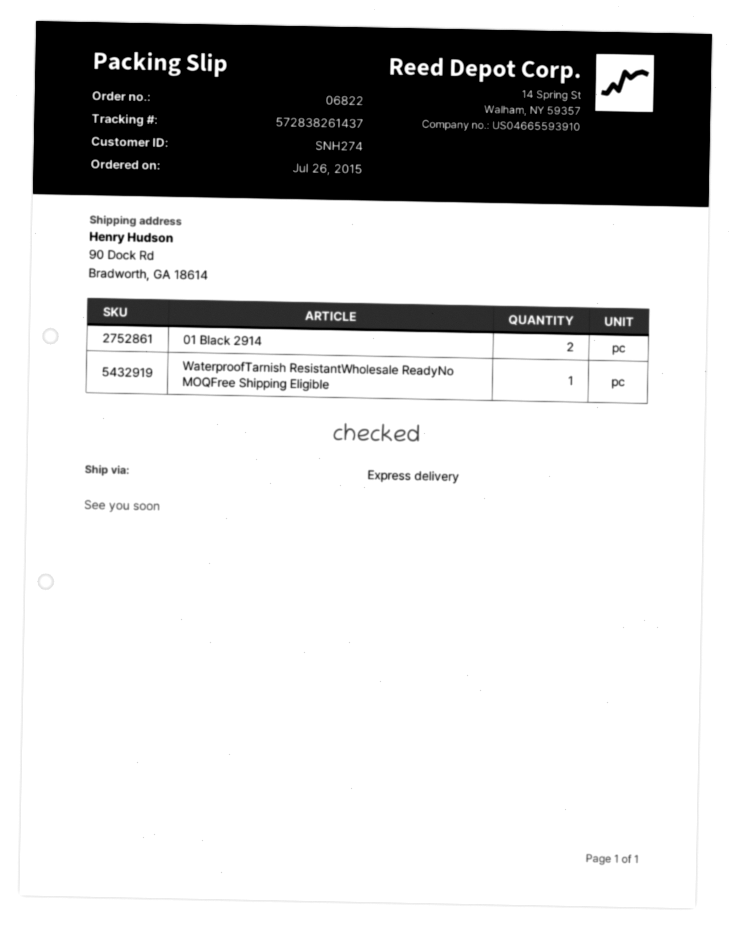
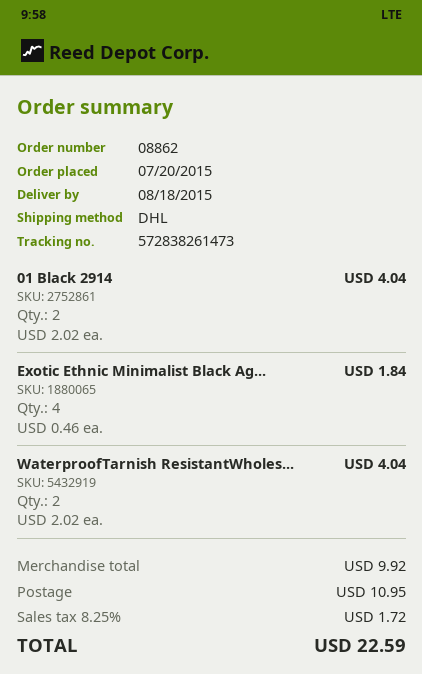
order number: 06822 -> 08862
order date: 2015-07-26 -> 2015-07-20
shipping method: express -> DHL
tracking number: 572838261437 -> 572838261473
WaterproofTarnish ResistantWholesale ReadyNo MOQFree Shipping Eligible: 1 -> 2
Exotic Ethnic Minimalist Black Ag...: none -> 4

